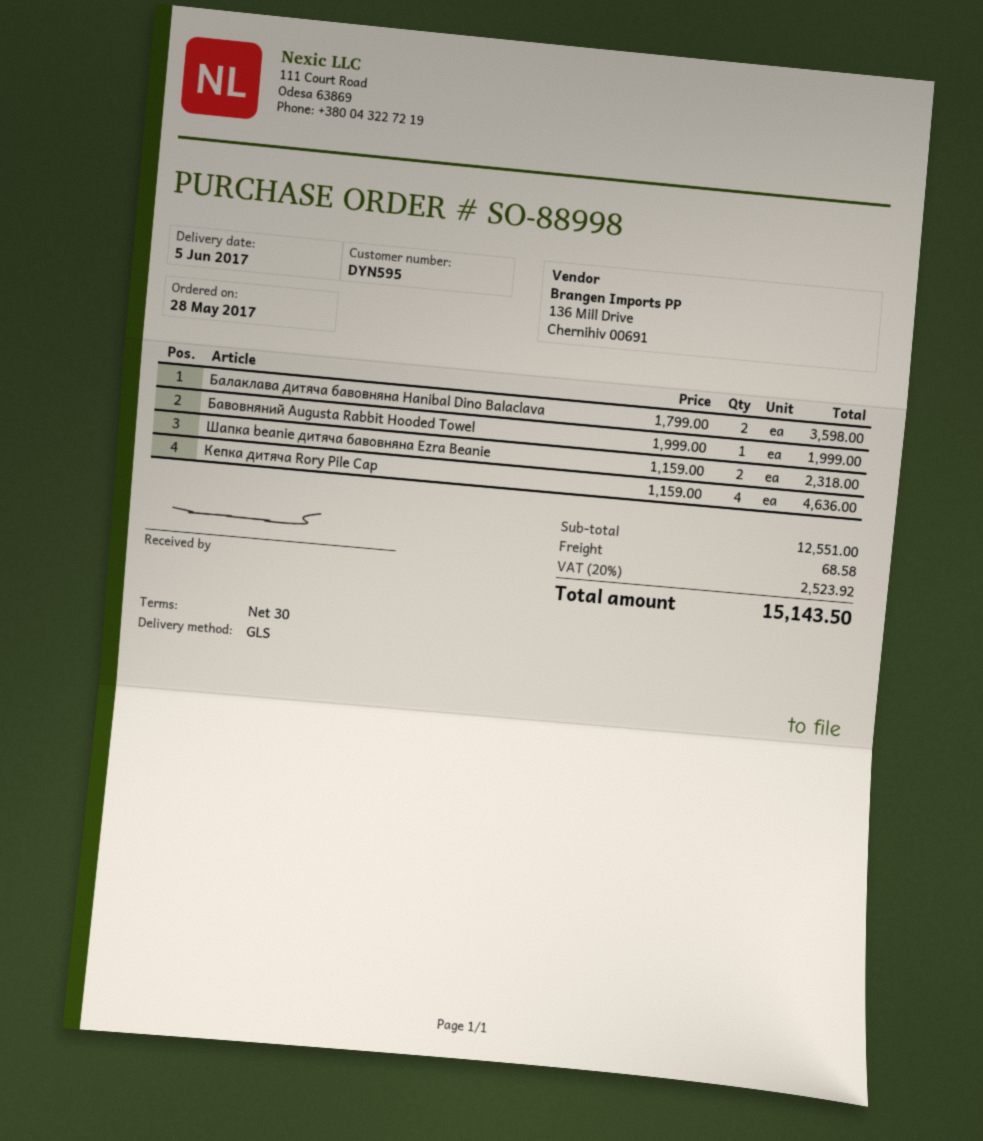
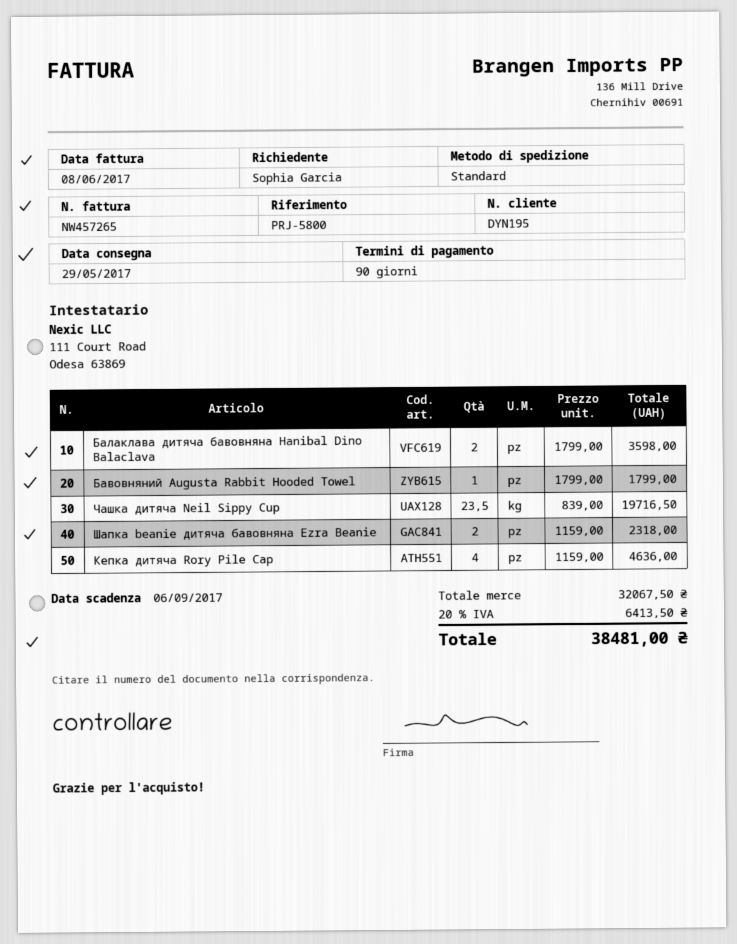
delivery date: 2017-06-05 -> 2017-05-29
payment terms: 30 days -> 90 days
customer number: DYN595 -> DYN195
shipping method: GLS -> standard
Бавовняний Augusta Rabbit Hooded Towel: 1 x 1999.00 = 1999.00 -> 1 x 1799.00 = 1799.00
Чашка дитяча Neil Sippy Cup: none -> 23.5 x 839.00 = 19716.50
subtotal: 12551.00 -> 32067.50
shipping: 68.58 -> none
tax: 20% = 2523.92 -> 20% = 6413.50
total: 15143.50 -> 38481.00

